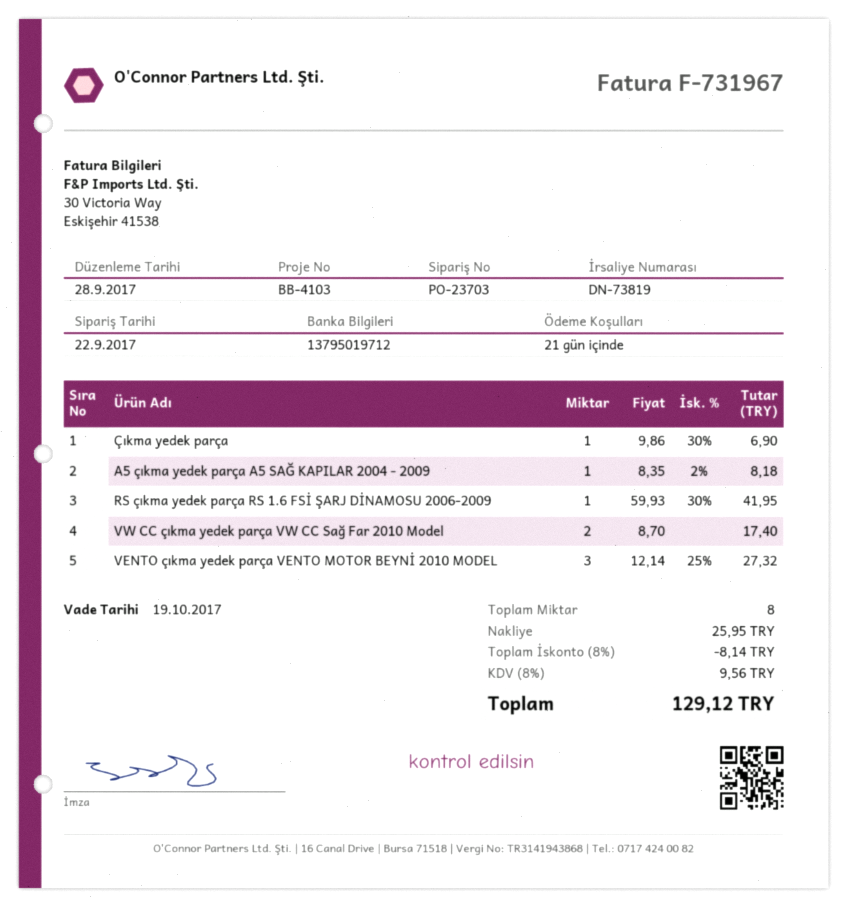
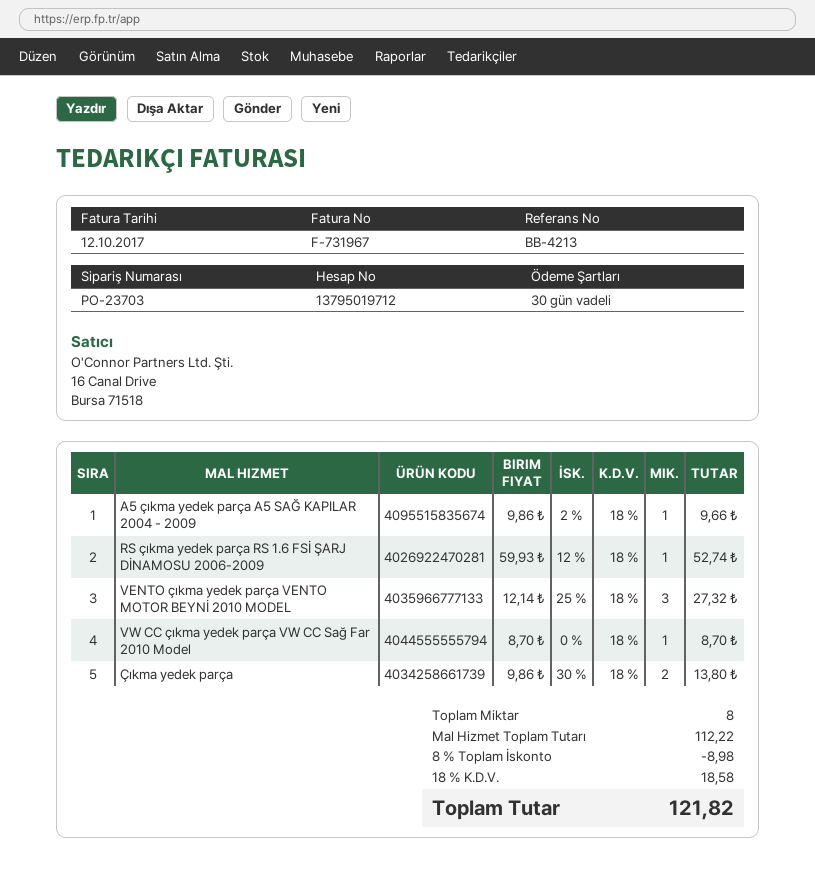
invoice date: 2017-09-28 -> 2017-10-12
payment terms: 21 days -> 30 days
reference: BB-4103 -> BB-4213
Çıkma yedek parça: 1 x 9.86 - 30% = 6.90 -> 2 x 9.86 - 30% = 13.80
A5 çıkma yedek parça A5 SAĞ KAPILAR 2004 - 2009: 1 x 8.35 - 2% = 8.18 -> 1 x 9.86 - 2% = 9.66
RS çıkma yedek parça RS 1.6 FSİ ŞARJ DİNAMOSU 2006-2009: 1 x 59.93 - 30% = 41.95 -> 1 x 59.93 - 12% = 52.74
VW CC çıkma yedek parça VW CC Sağ Far 2010 Model: 2 x 8.70 = 17.40 -> 1 x 8.70 = 8.70
discount: 8% = 8.14 -> 8% = 8.98
shipping: 25.95 -> none
tax: 8% = 9.56 -> 18% = 18.58
total: 129.12 -> 121.82

